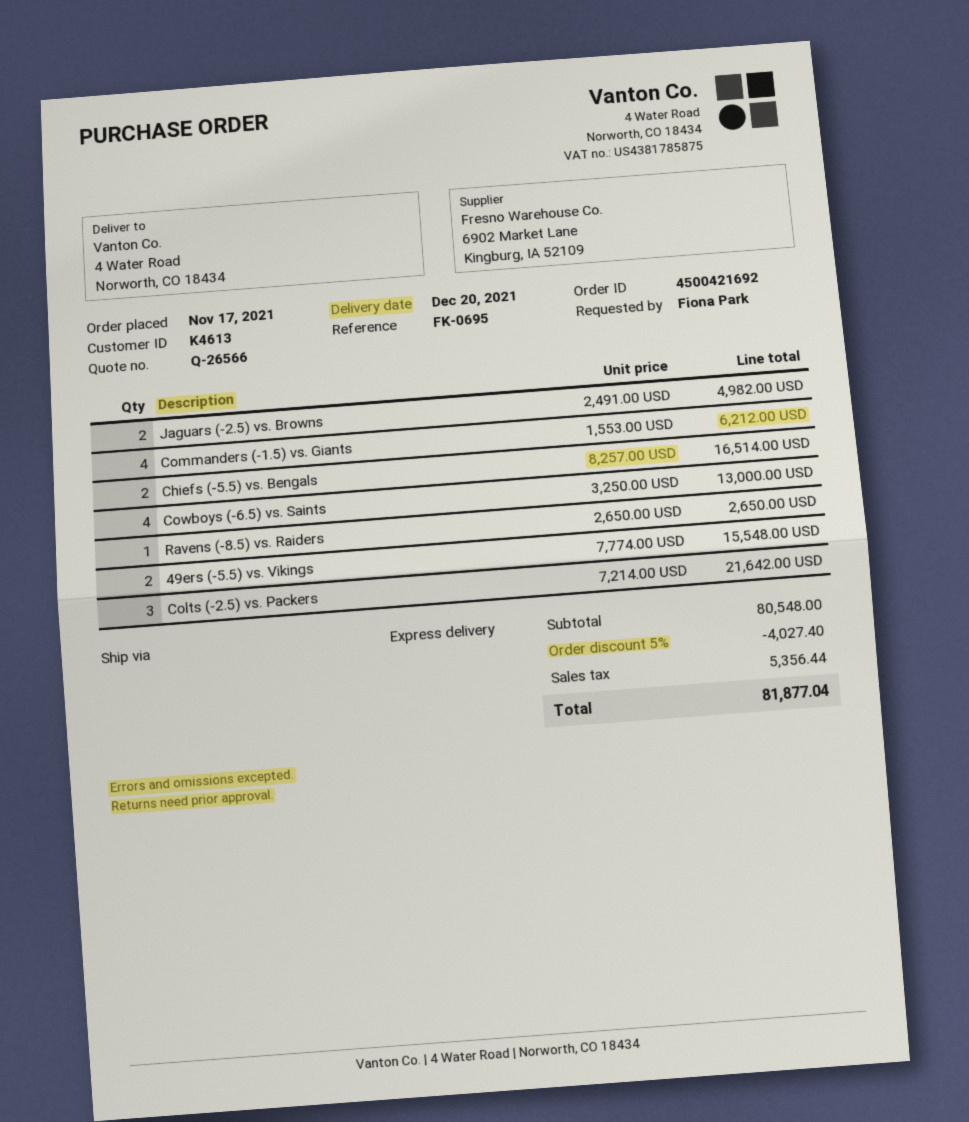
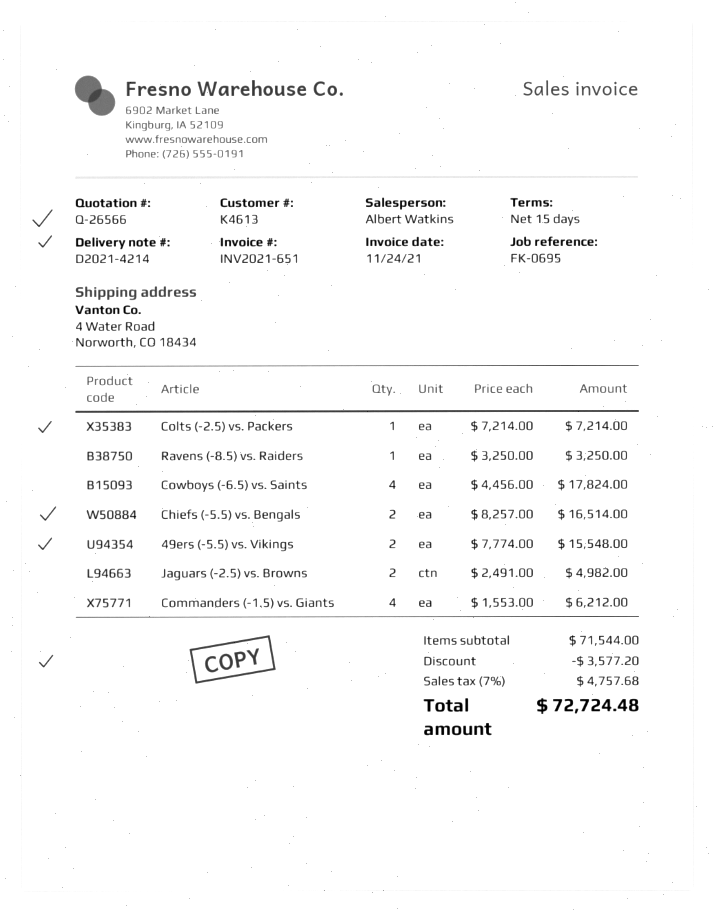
Cowboys (-6.5) vs. Saints: 4 x 3250.00 = 13000.00 -> 4 x 4456.00 = 17824.00
Ravens (-8.5) vs. Raiders: 1 x 2650.00 = 2650.00 -> 1 x 3250.00 = 3250.00
Colts (-2.5) vs. Packers: 3 x 7214.00 = 21642.00 -> 1 x 7214.00 = 7214.00
subtotal: 80548.00 -> 71544.00
discount: 4027.40 -> 3577.20
tax: 5356.44 -> 4757.68
total: 81877.04 -> 72724.48

